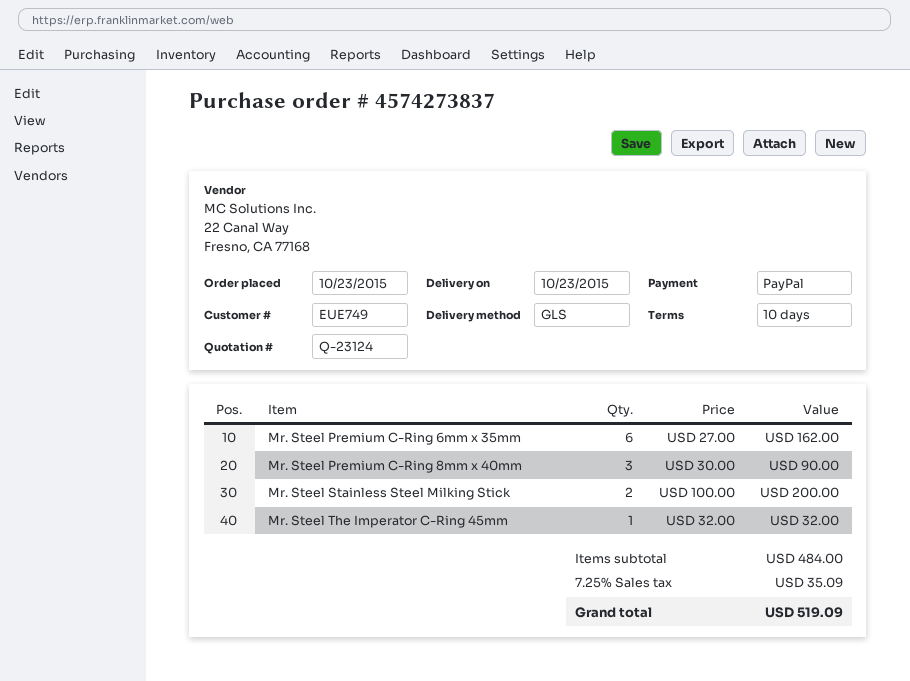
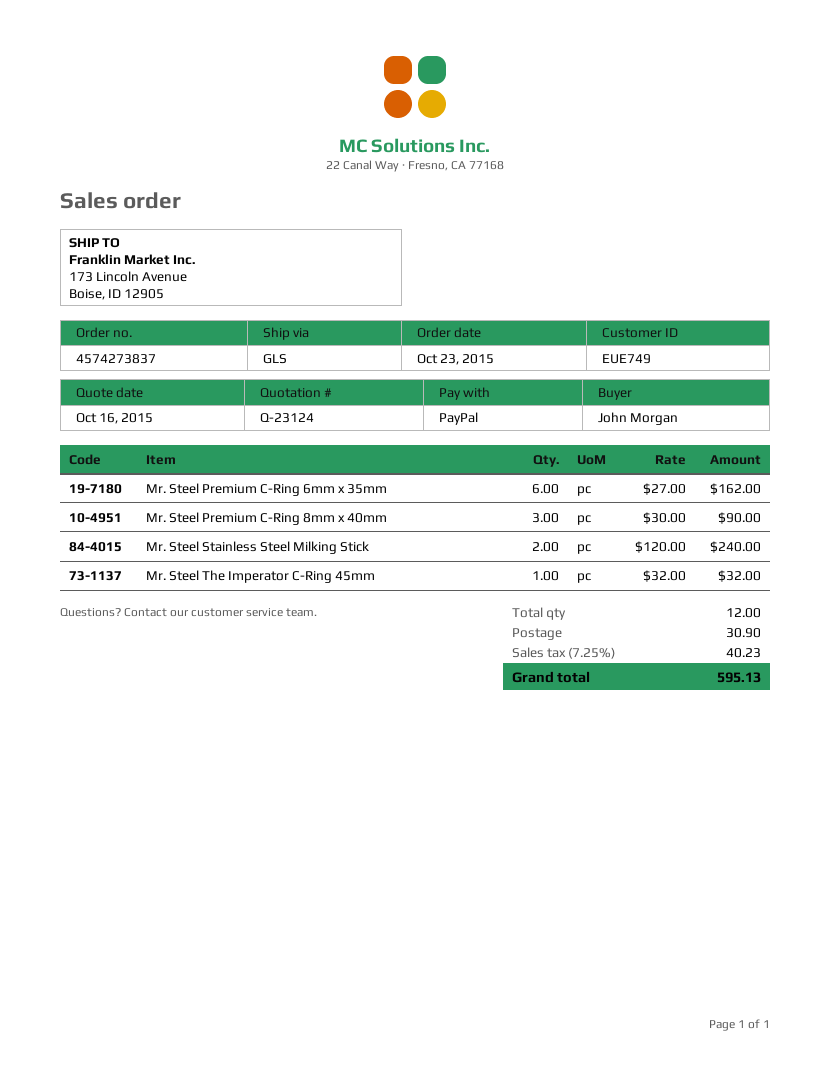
Mr. Steel Stainless Steel Milking Stick: 2 x 100.00 = 200.00 -> 2 x 120.00 = 240.00
shipping: none -> 30.90
tax: 7.25% = 35.09 -> 7.25% = 40.23
total: 519.09 -> 595.13

